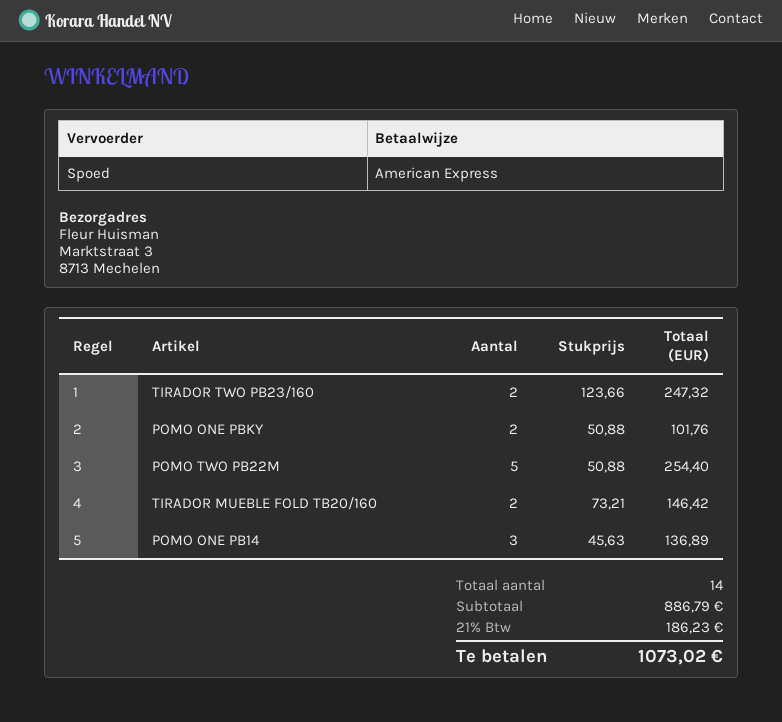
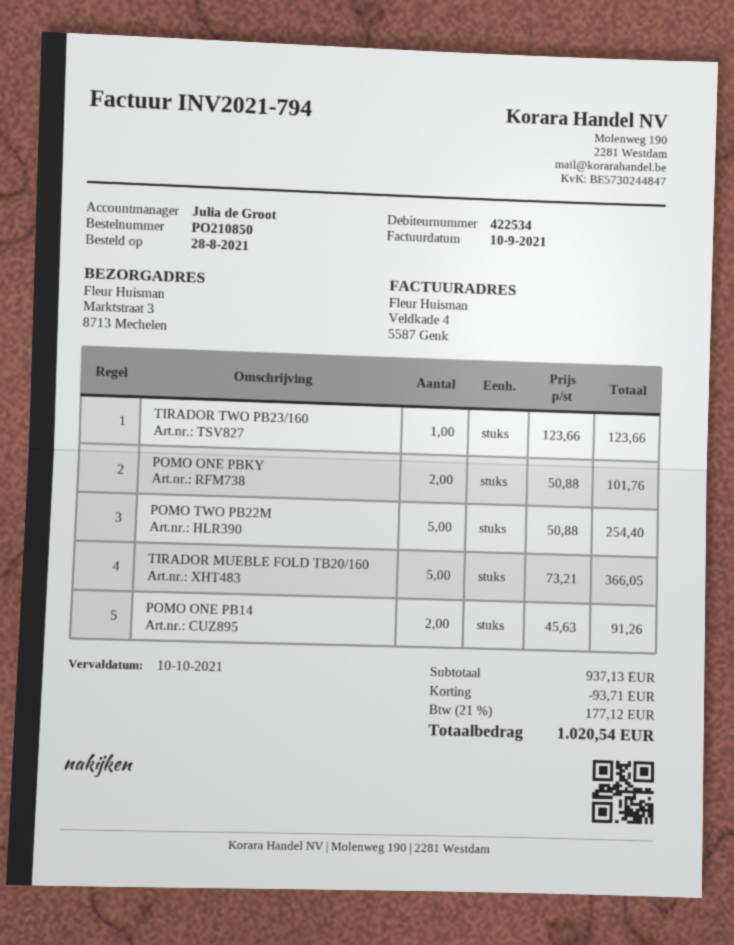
TIRADOR TWO PB23/160: 2 x 123.66 = 247.32 -> 1 x 123.66 = 123.66
TIRADOR MUEBLE FOLD TB20/160: 2 x 73.21 = 146.42 -> 5 x 73.21 = 366.05
POMO ONE PB14: 3 x 45.63 = 136.89 -> 2 x 45.63 = 91.26
subtotal: 886.79 -> 937.13
discount: none -> 93.71
tax: 21% = 186.23 -> 21% = 177.12
total: 1073.02 -> 1020.54

